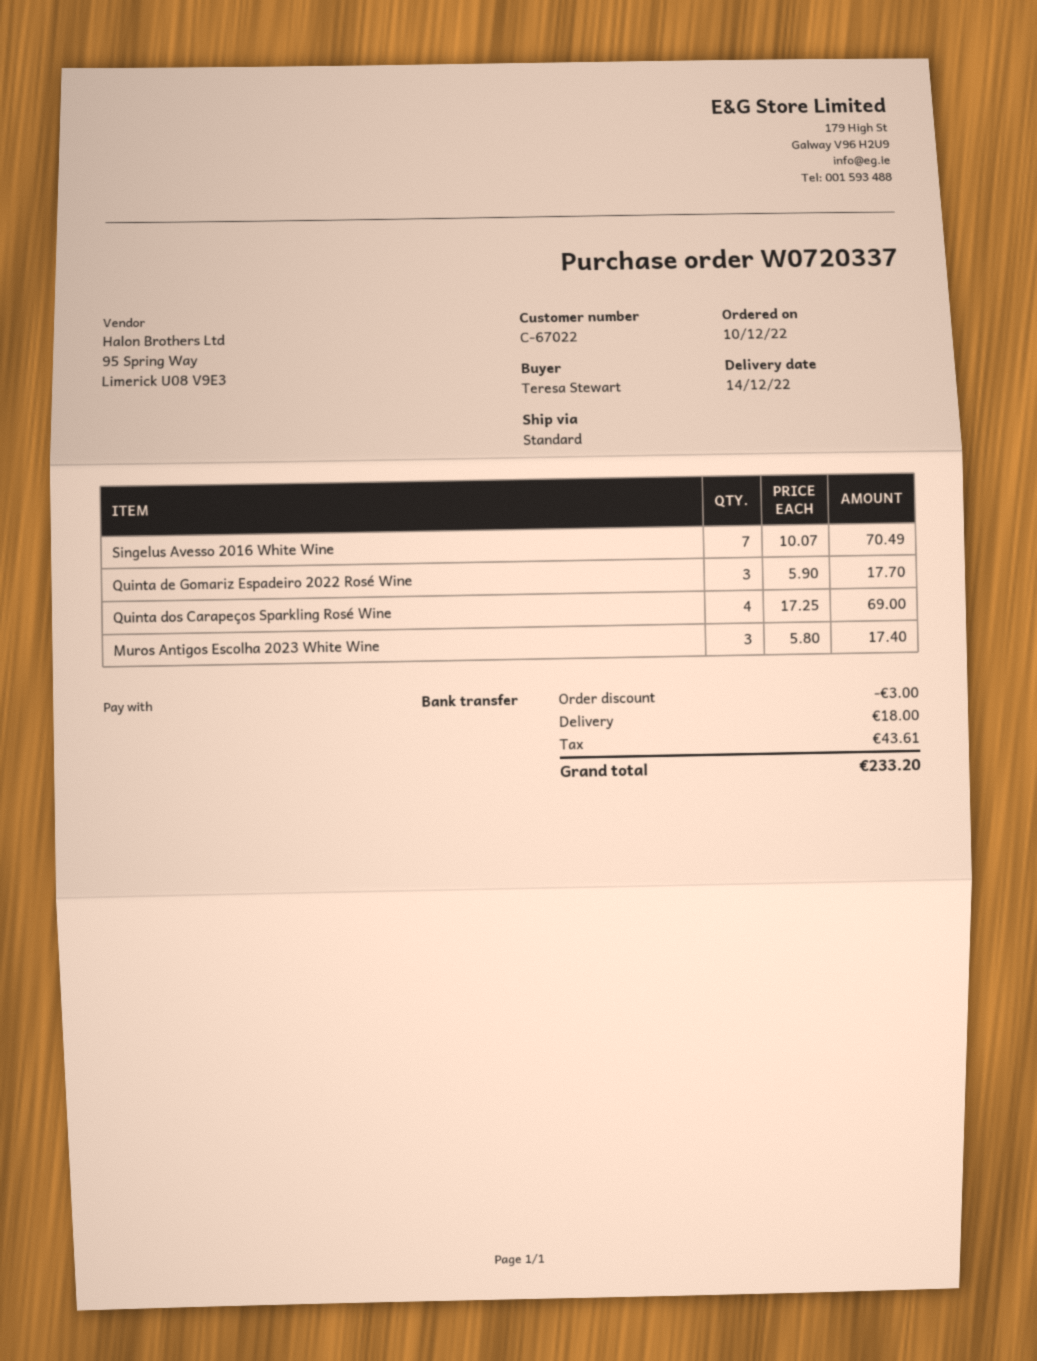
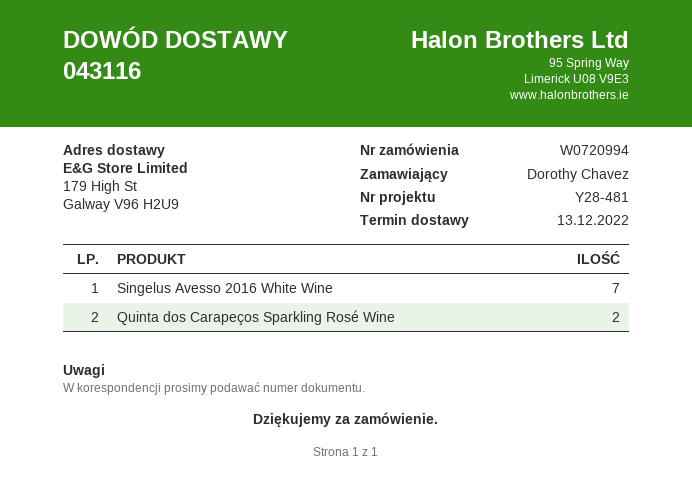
order number: W0720337 -> W0720994
delivery date: 2022-12-14 -> 2022-12-13
ordered by: Teresa Stewart -> Dorothy Chavez
Quinta de Gomariz Espadeiro 2022 Rosé Wine: 3 -> none
Quinta dos Carapeços Sparkling Rosé Wine: 4 -> 2
Muros Antigos Escolha 2023 White Wine: 3 -> none

